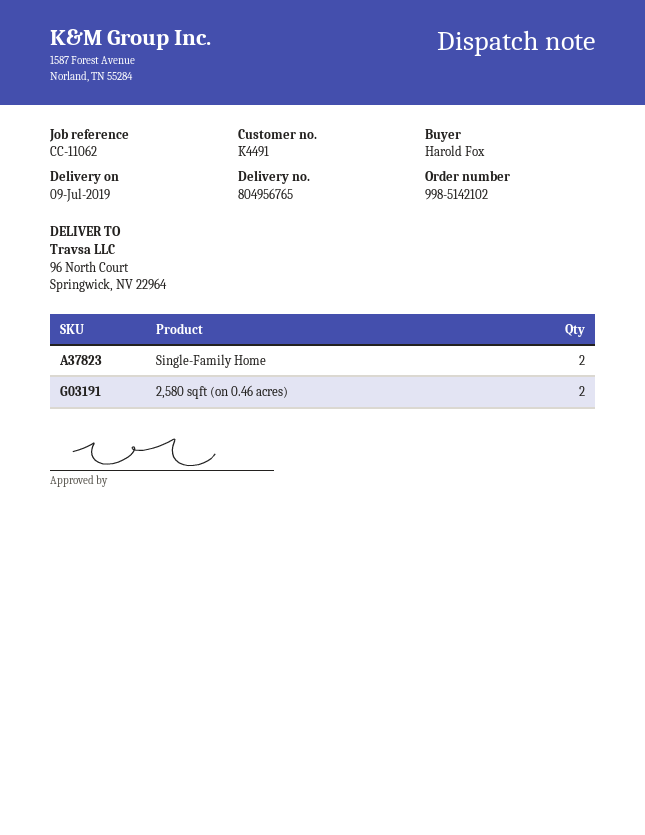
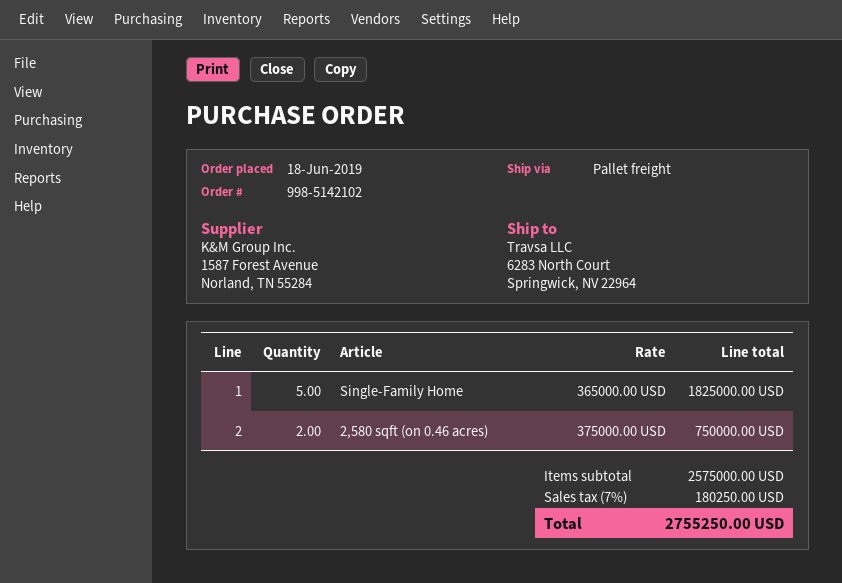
ship to: 96 North Court, Springwick, NV 22964 -> 6283 North Court, Springwick, NV 22964
Single-Family Home: 2 -> 5

